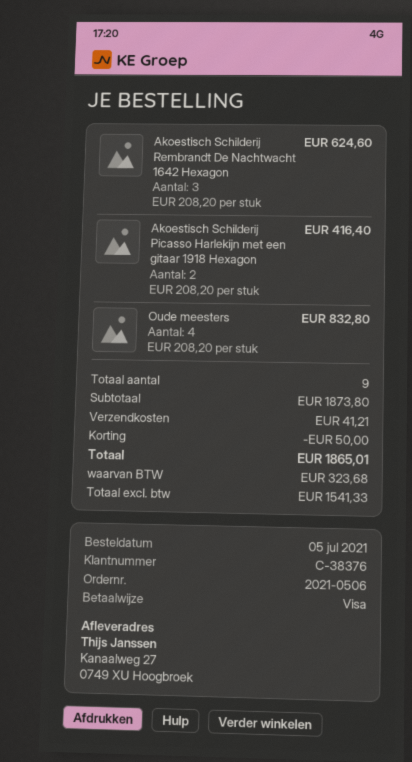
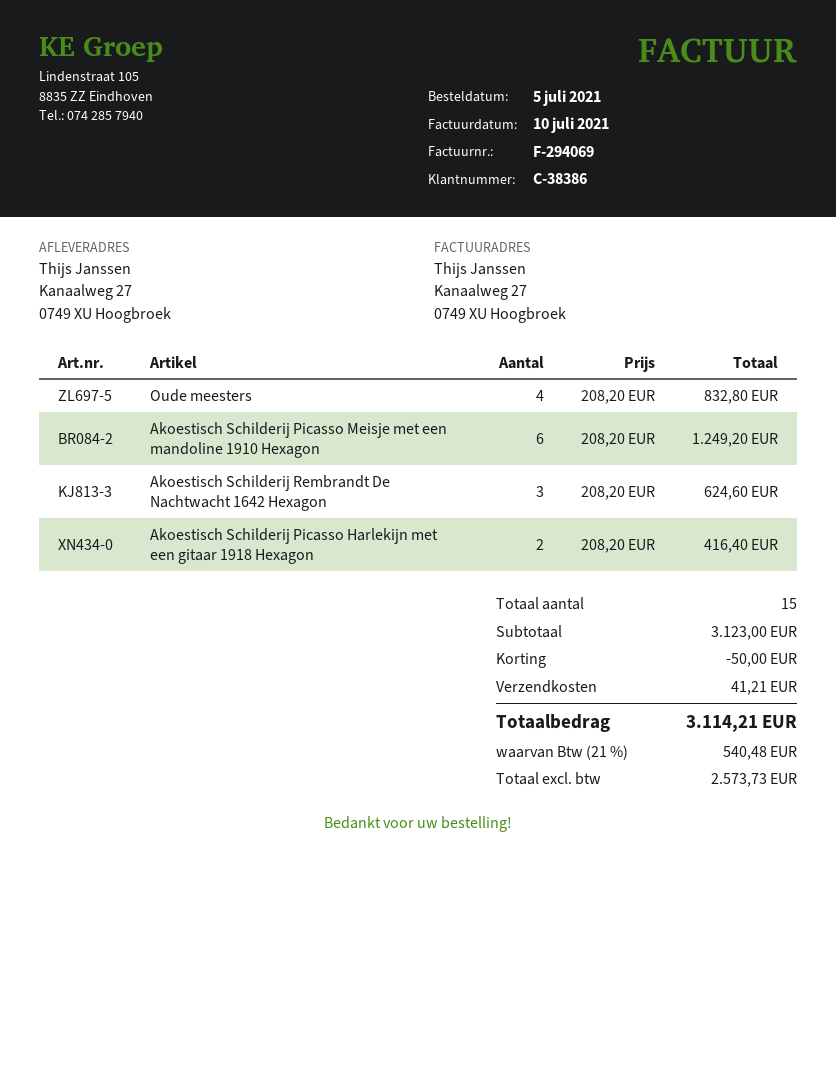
customer number: C-38376 -> C-38386
Akoestisch Schilderij Picasso Meisje met een mandoline 1910 Hexagon: none -> 6 x 208.20 = 1249.20
total quantity: 9 -> 15
subtotal: 1873.80 -> 3123.00
net: 1541.33 -> 2573.73
tax: 323.68 -> 540.48
total: 1865.01 -> 3114.21

